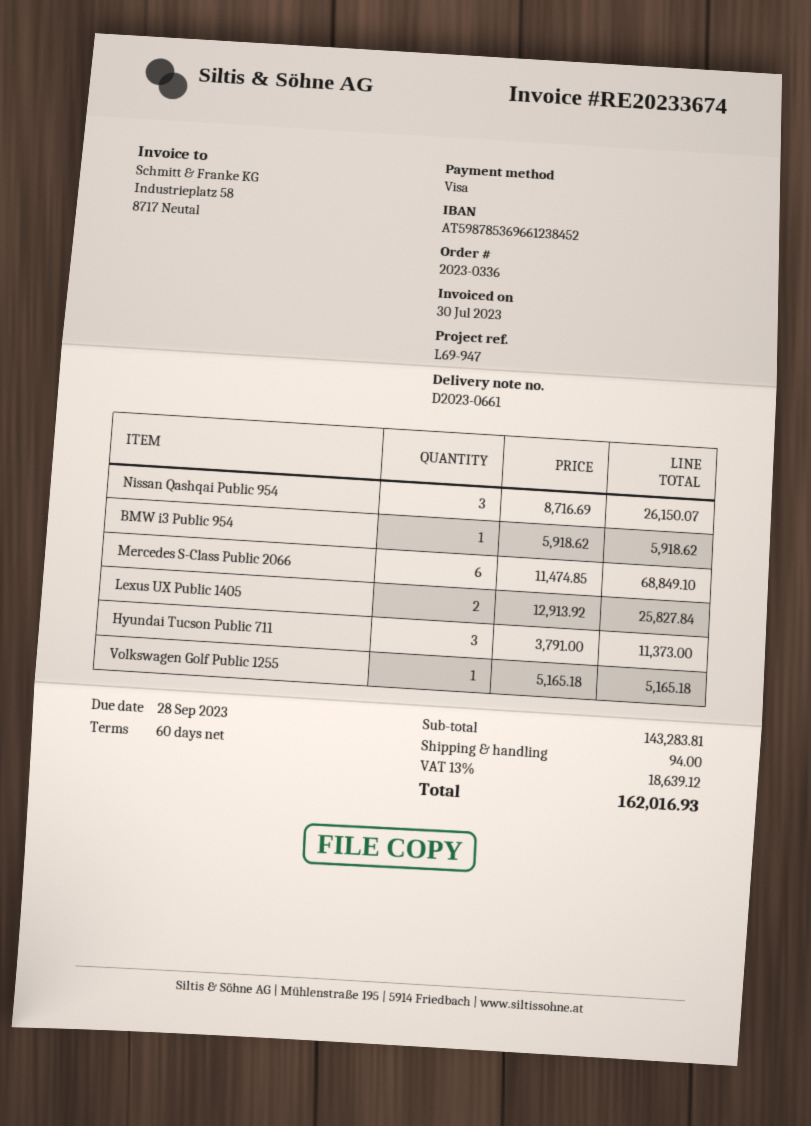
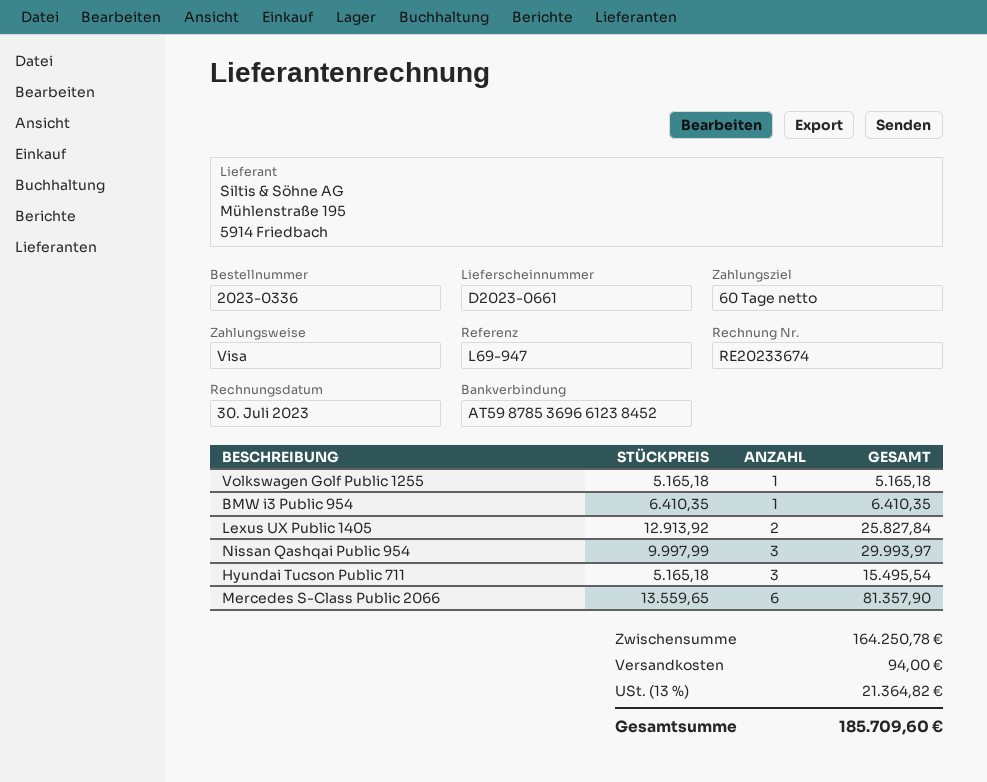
Nissan Qashqai Public 954: 3 x 8716.69 = 26150.07 -> 3 x 9997.99 = 29993.97
BMW i3 Public 954: 1 x 5918.62 = 5918.62 -> 1 x 6410.35 = 6410.35
Mercedes S-Class Public 2066: 6 x 11474.85 = 68849.10 -> 6 x 13559.65 = 81357.90
Hyundai Tucson Public 711: 3 x 3791.00 = 11373.00 -> 3 x 5165.18 = 15495.54
subtotal: 143283.81 -> 164250.78
tax: 13% = 18639.12 -> 13% = 21364.82
total: 162016.93 -> 185709.60

